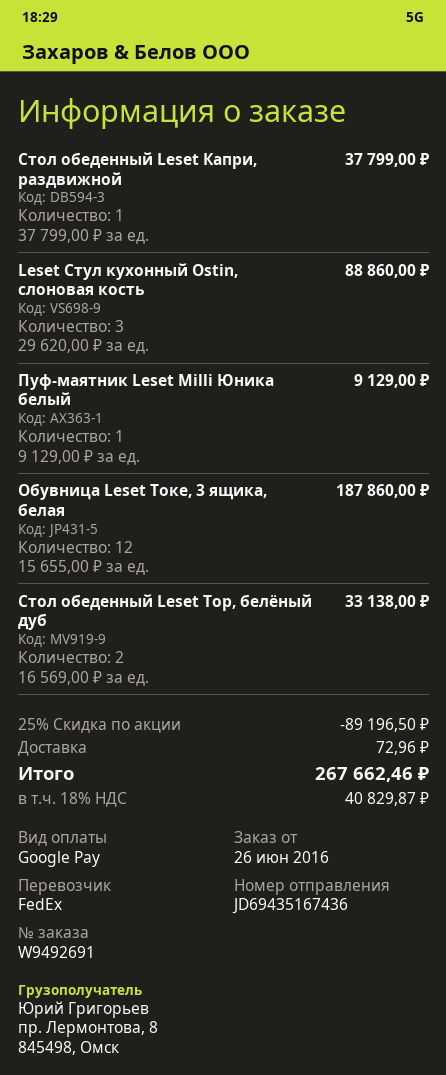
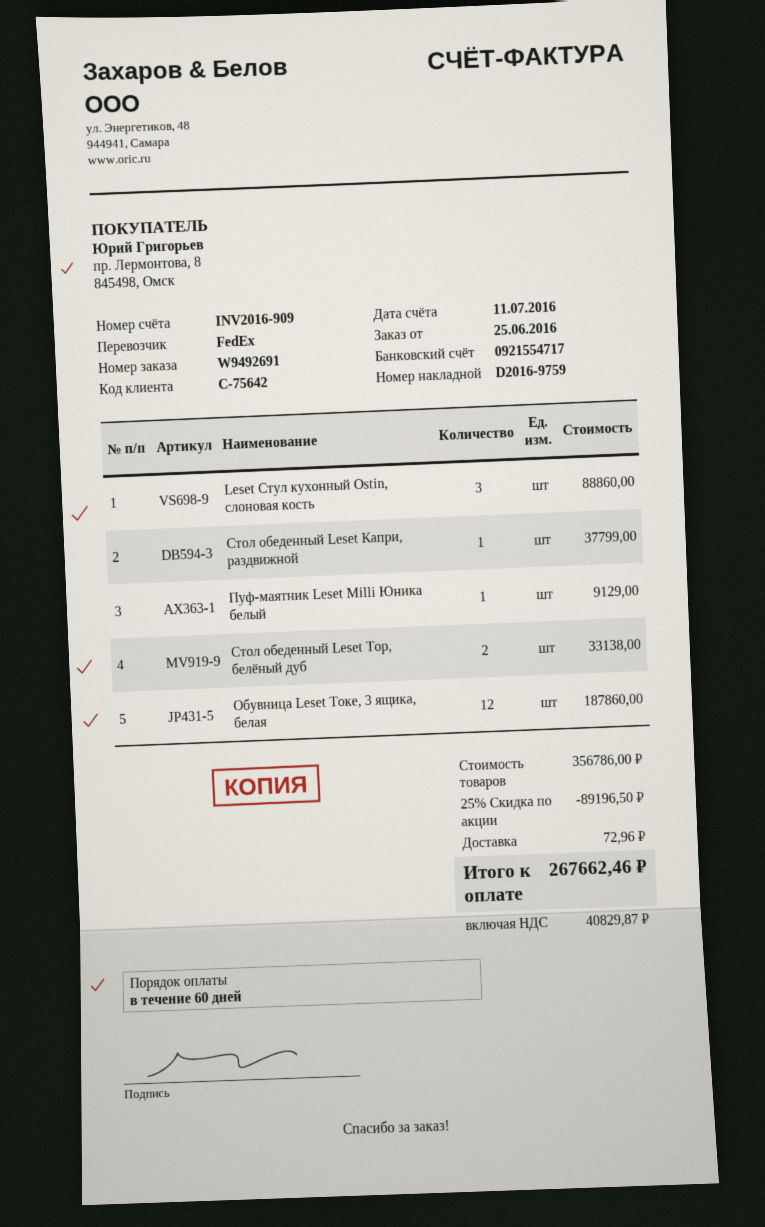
order date: 2016-06-26 -> 2016-06-25

